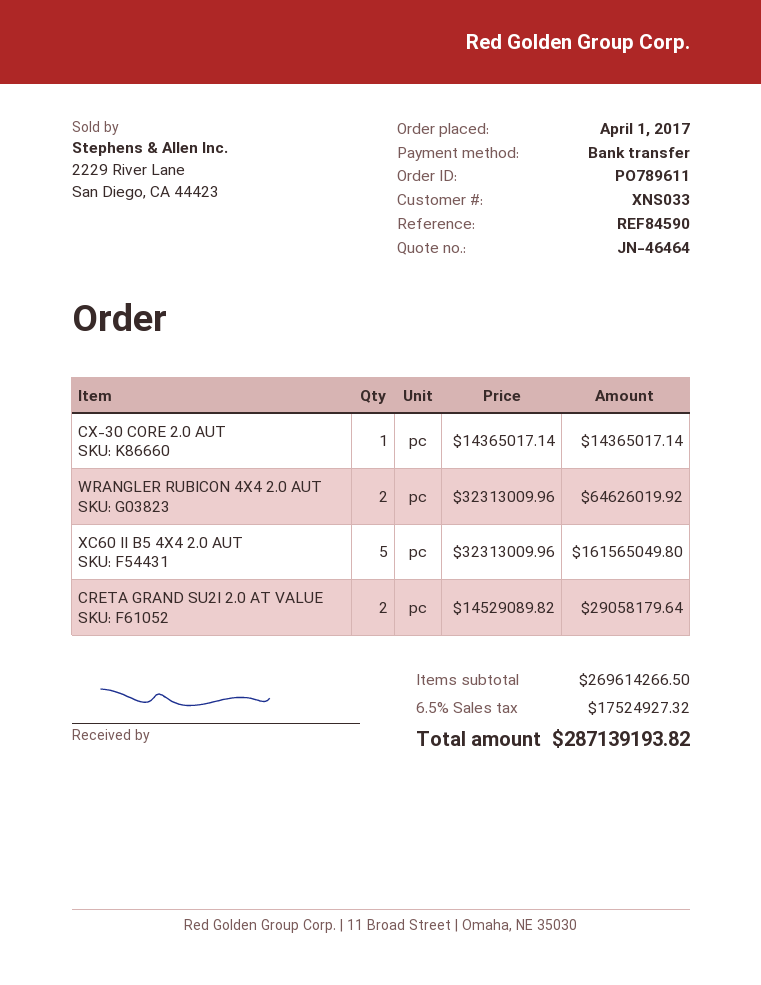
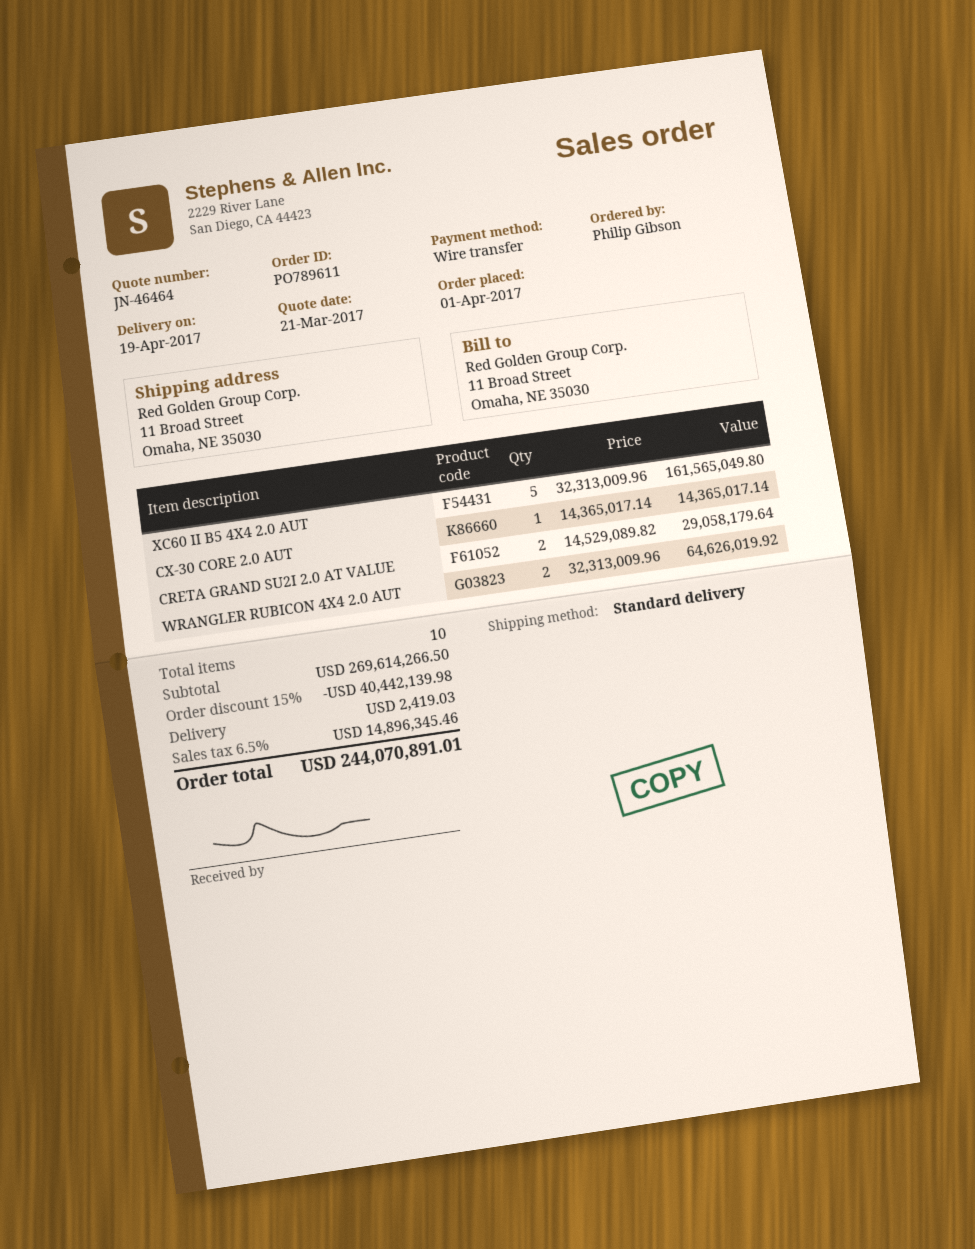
discount: none -> 15% = 40442139.98
shipping: none -> 2419.03
tax: 6.5% = 17524927.32 -> 6.5% = 14896345.46
total: 287139193.82 -> 244070891.01

